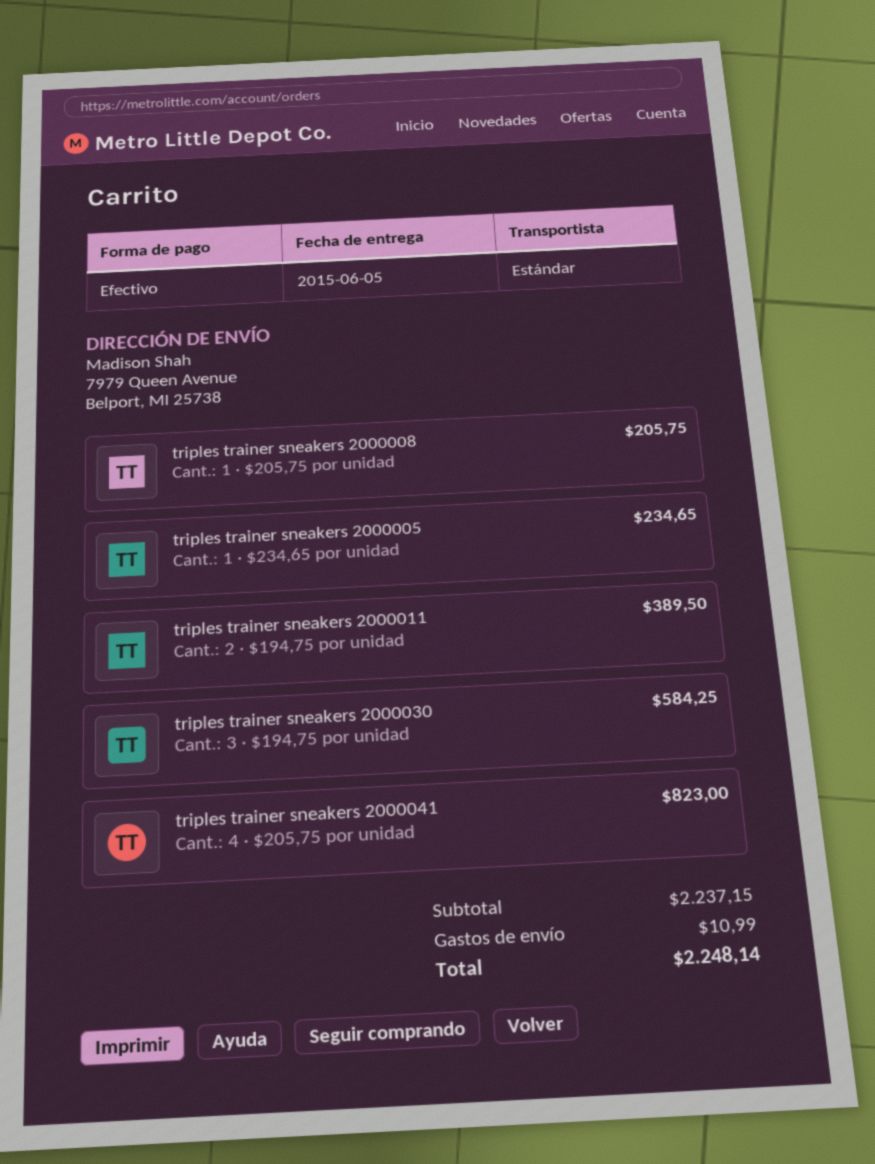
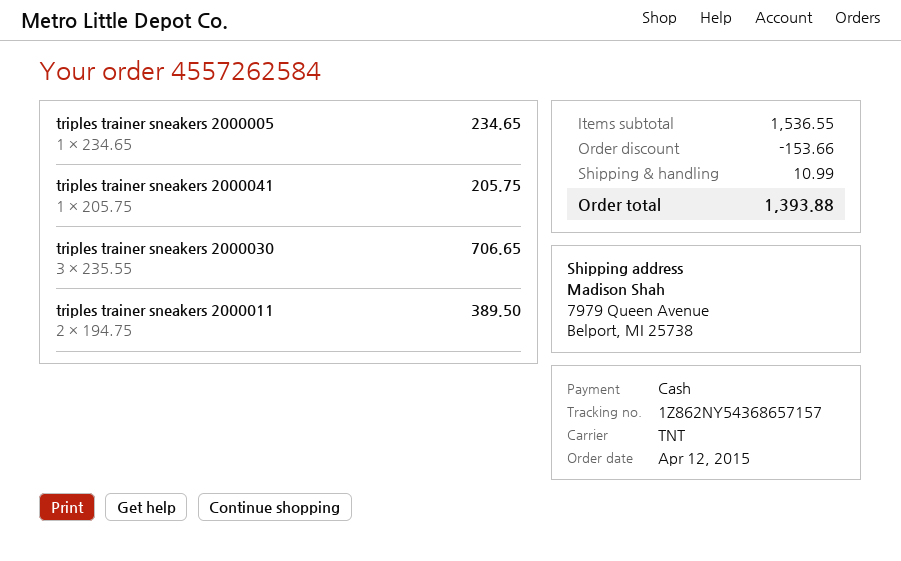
shipping method: standard -> TNT
triples trainer sneakers 2000008: 1 x 205.75 = 205.75 -> none
triples trainer sneakers 2000030: 3 x 194.75 = 584.25 -> 3 x 235.55 = 706.65
triples trainer sneakers 2000041: 4 x 205.75 = 823.00 -> 1 x 205.75 = 205.75
subtotal: 2237.15 -> 1536.55
discount: none -> 153.66
total: 2248.14 -> 1393.88

